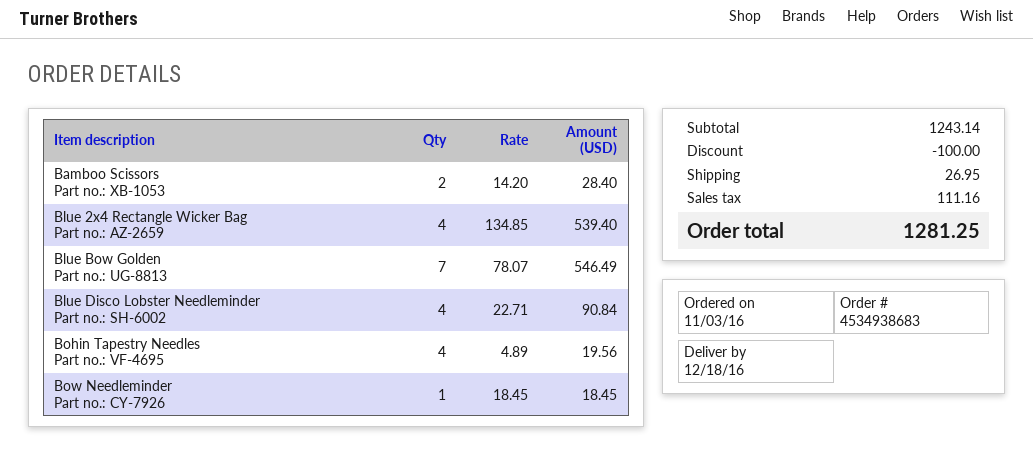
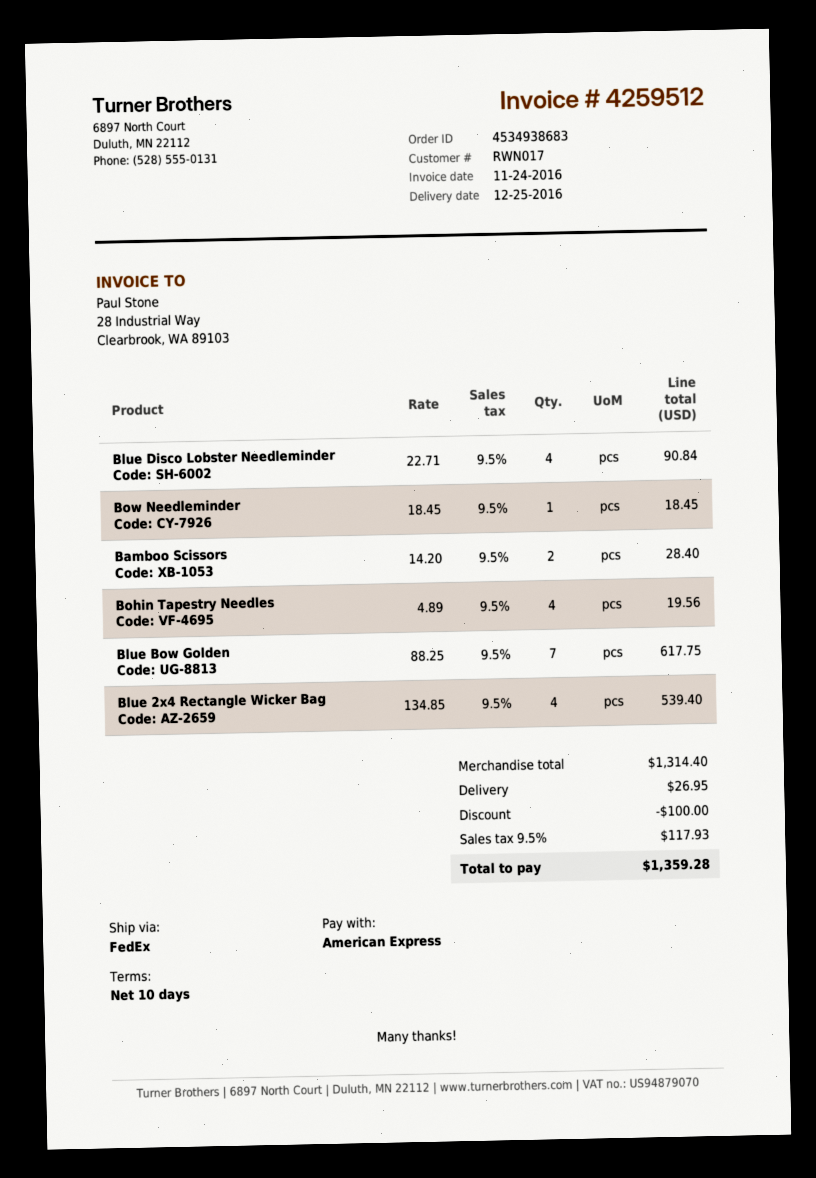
delivery date: 2016-12-18 -> 2016-12-25
Blue Bow Golden: 7 x 78.07 = 546.49 -> 7 x 88.25 = 617.75
subtotal: 1243.14 -> 1314.40
tax: 111.16 -> 117.93
total: 1281.25 -> 1359.28

